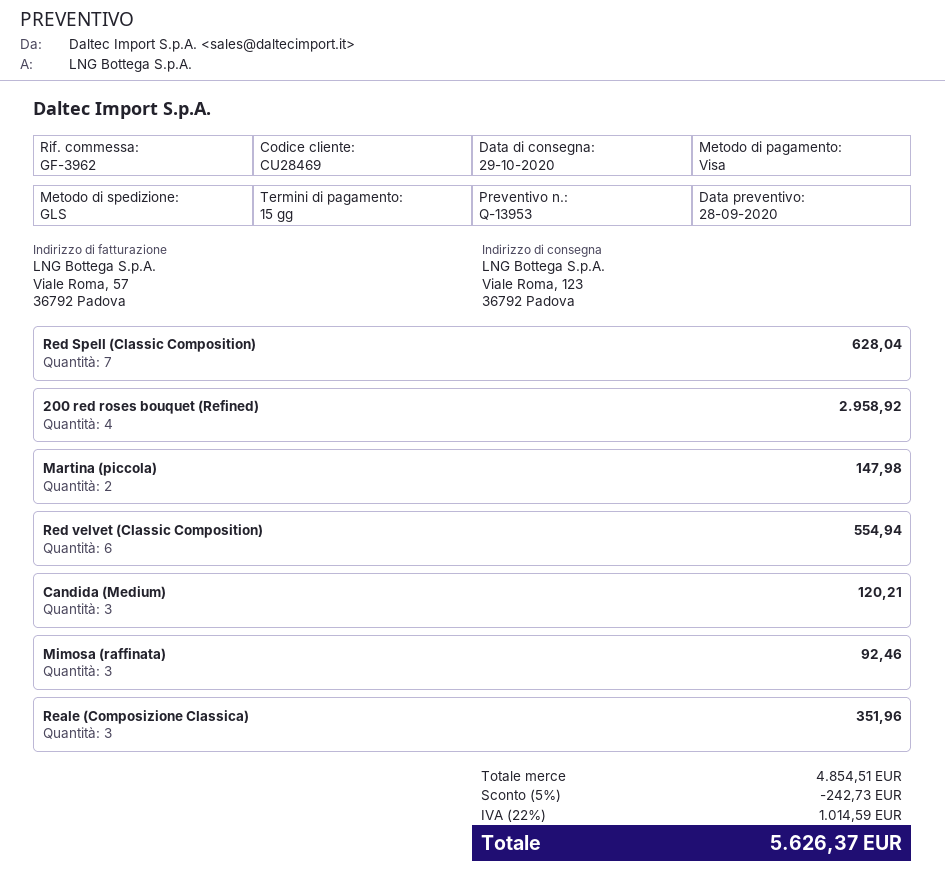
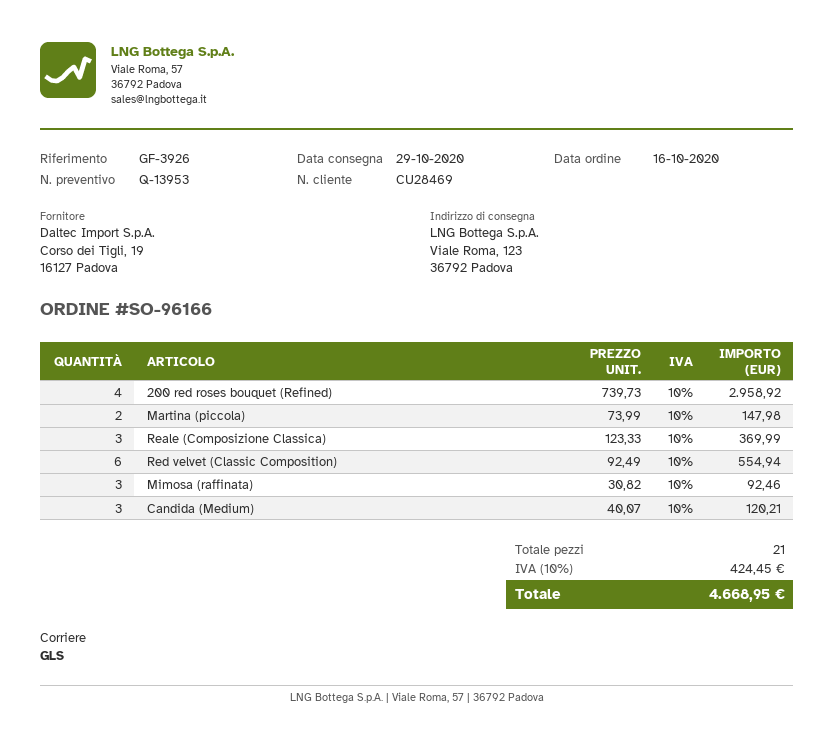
reference: GF-3962 -> GF-3926
Red Spell (Classic Composition): 7 for 628.04 -> none
Reale (Composizione Classica): 3 for 351.96 -> 3 for 369.99
discount: 5% = 242.73 -> none
tax: 22% = 1014.59 -> 10% = 424.45
total: 5626.37 -> 4668.95

